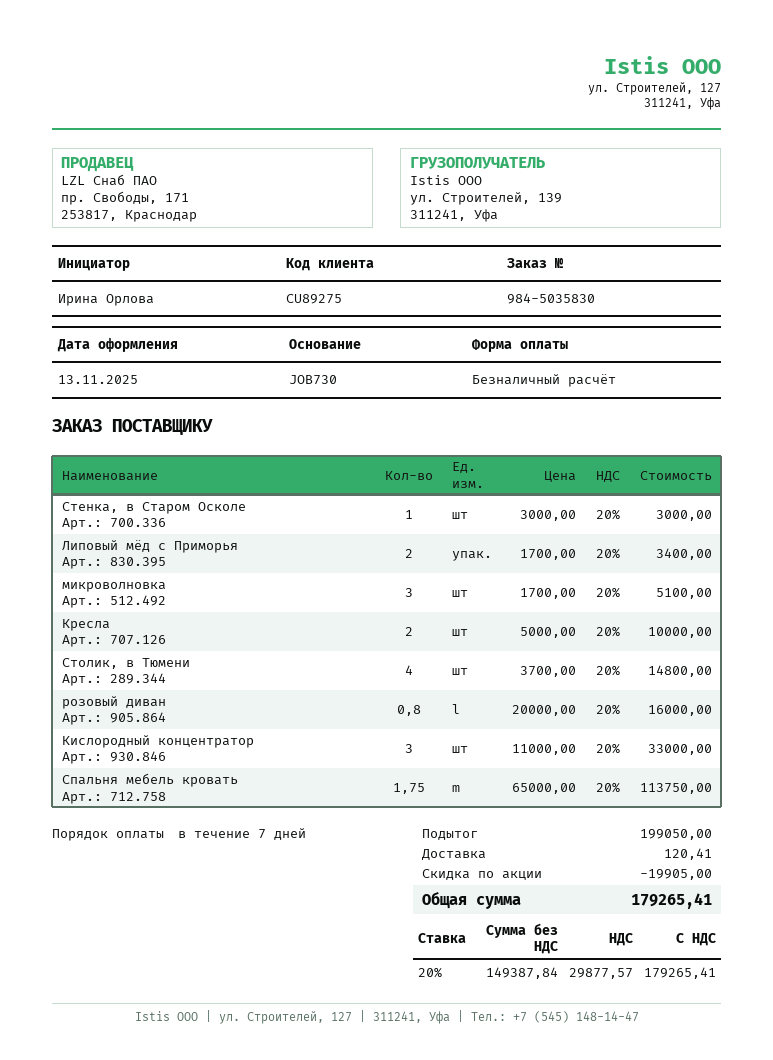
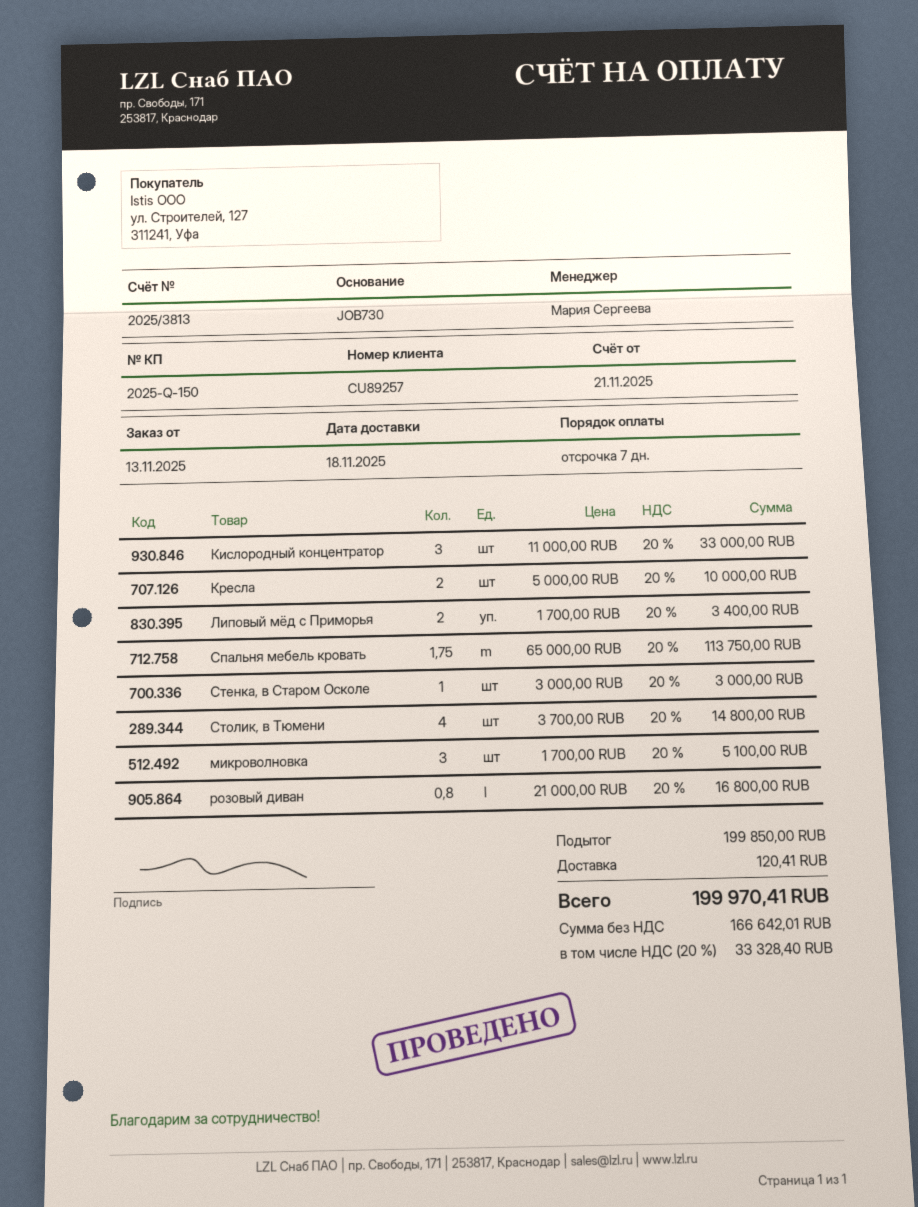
customer number: CU89275 -> CU89257
розовый диван: 0.8 x 20000.00 = 16000.00 -> 0.8 x 21000.00 = 16800.00
subtotal: 199050.00 -> 199850.00
discount: 19905.00 -> none
net: 149387.84 -> 166642.01
tax: 20% = 29877.57 -> 20% = 33328.40
total: 179265.41 -> 199970.41

